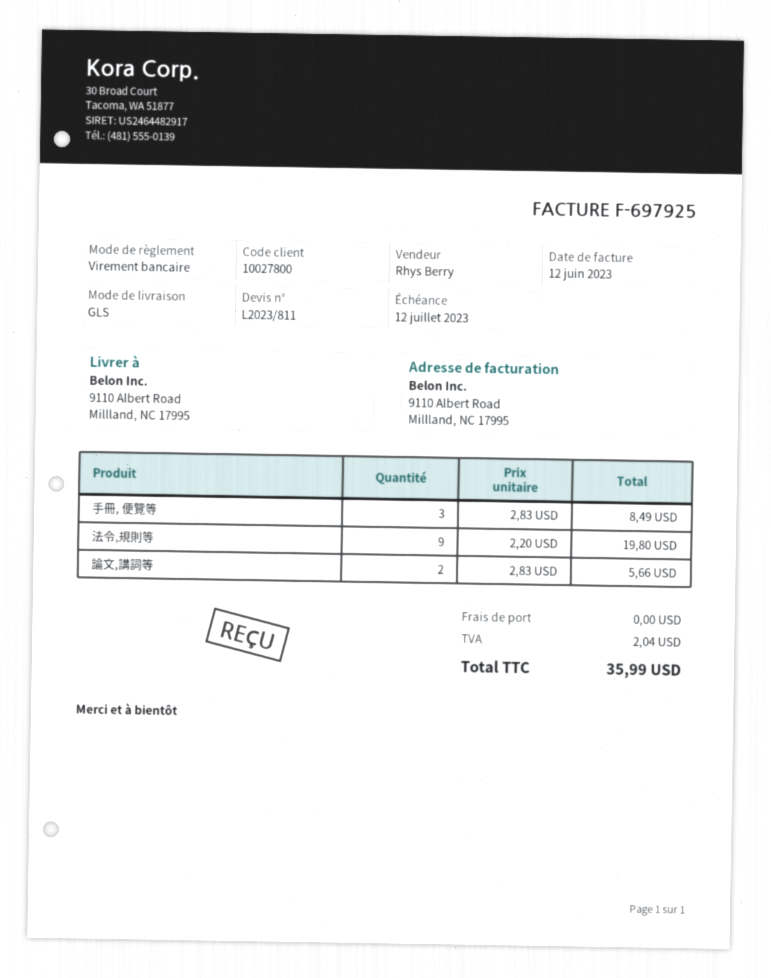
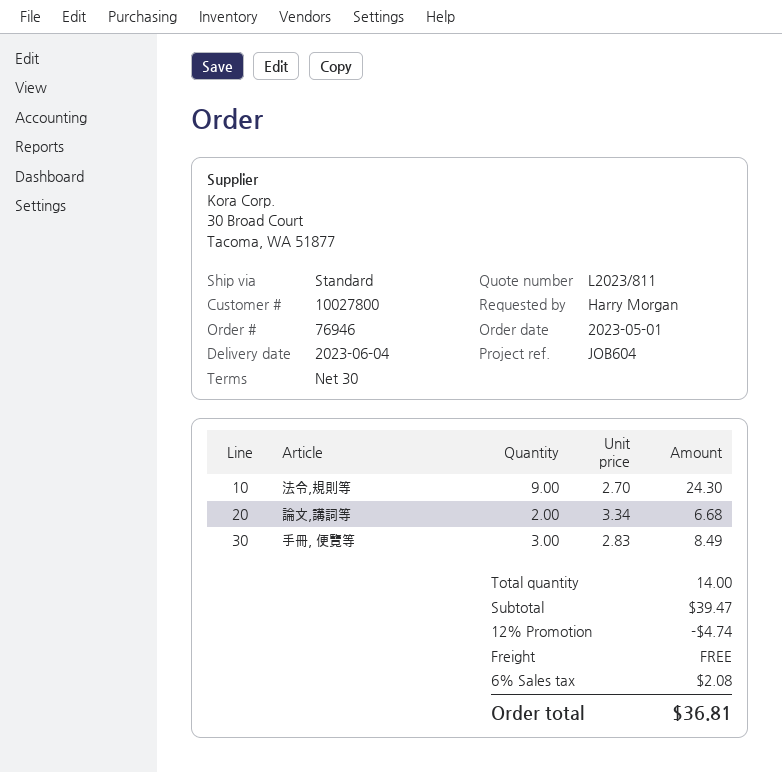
shipping method: GLS -> standard
法令,規則等: 9 x 2.20 = 19.80 -> 9 x 2.70 = 24.30
論文,講詞等: 2 x 2.83 = 5.66 -> 2 x 3.34 = 6.68
discount: none -> 12% = 4.74
tax: 2.04 -> 2.08
total: 35.99 -> 36.81

